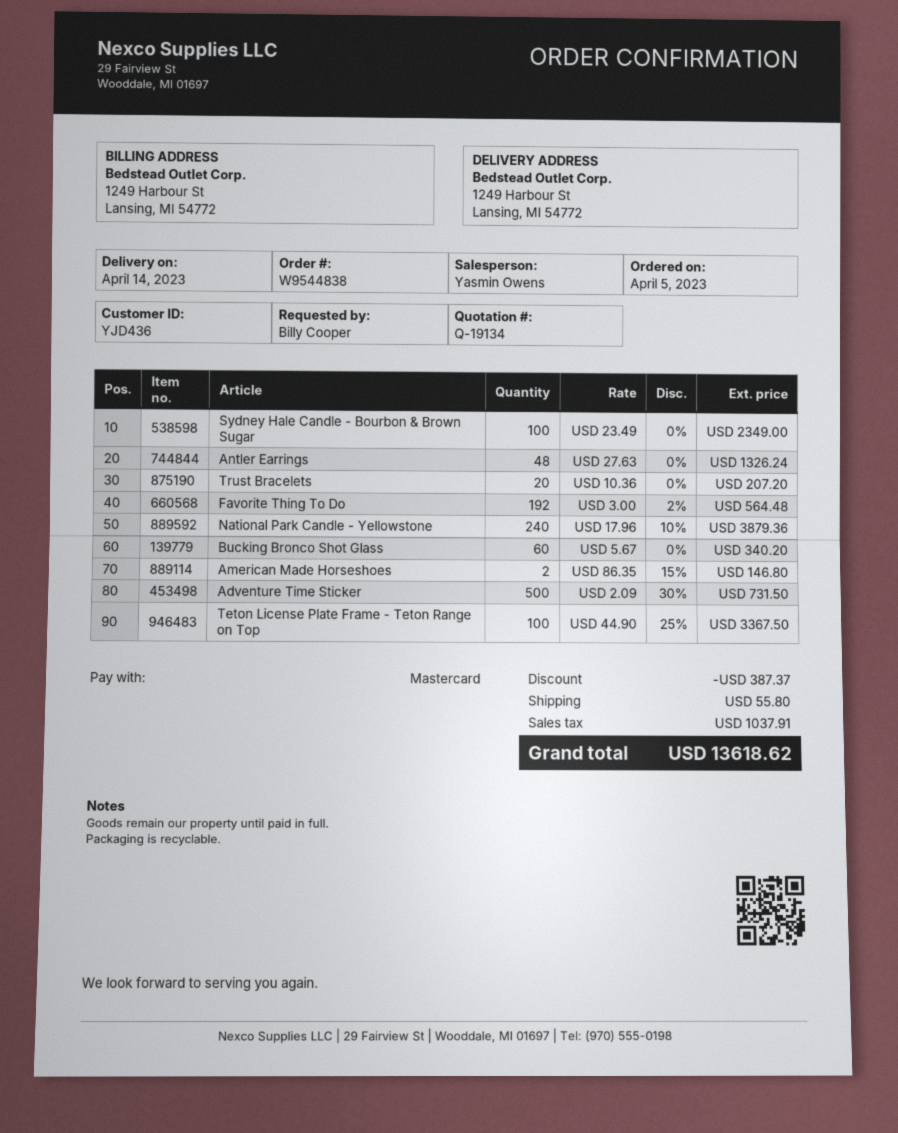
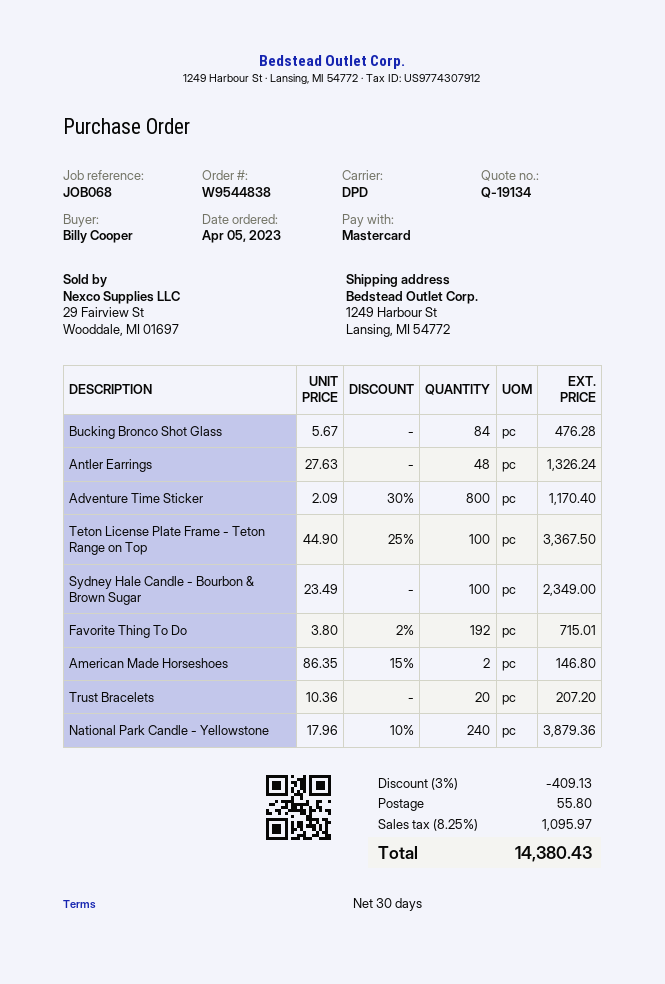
Favorite Thing To Do: 192 x 3.00 - 2% = 564.48 -> 192 x 3.80 - 2% = 715.01
Bucking Bronco Shot Glass: 60 x 5.67 = 340.20 -> 84 x 5.67 = 476.28
Adventure Time Sticker: 500 x 2.09 - 30% = 731.50 -> 800 x 2.09 - 30% = 1170.40
discount: 387.37 -> 409.13
tax: 1037.91 -> 1095.97
total: 13618.62 -> 14380.43

